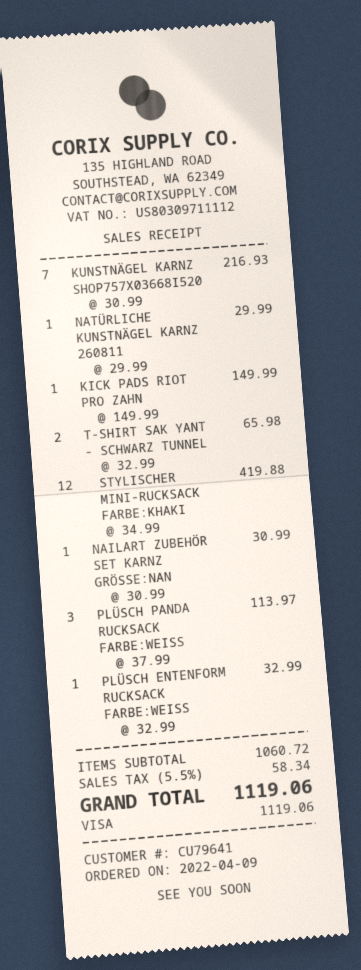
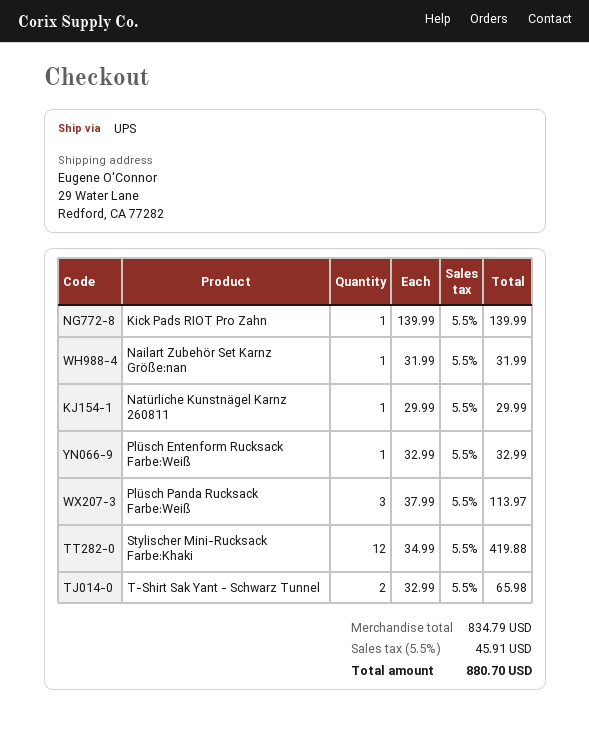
KUNSTNÄGEL KARNZ SHOP757X03668I520: 7 x 30.99 = 216.93 -> none
KICK PADS RIOT PRO ZAHN: 1 x 149.99 = 149.99 -> 1 x 139.99 = 139.99
NAILART ZUBEHÖR SET KARNZ GRÖSSE:NAN: 1 x 30.99 = 30.99 -> 1 x 31.99 = 31.99
subtotal: 1060.72 -> 834.79
tax: 5.5% = 58.34 -> 5.5% = 45.91
total: 1119.06 -> 880.70

